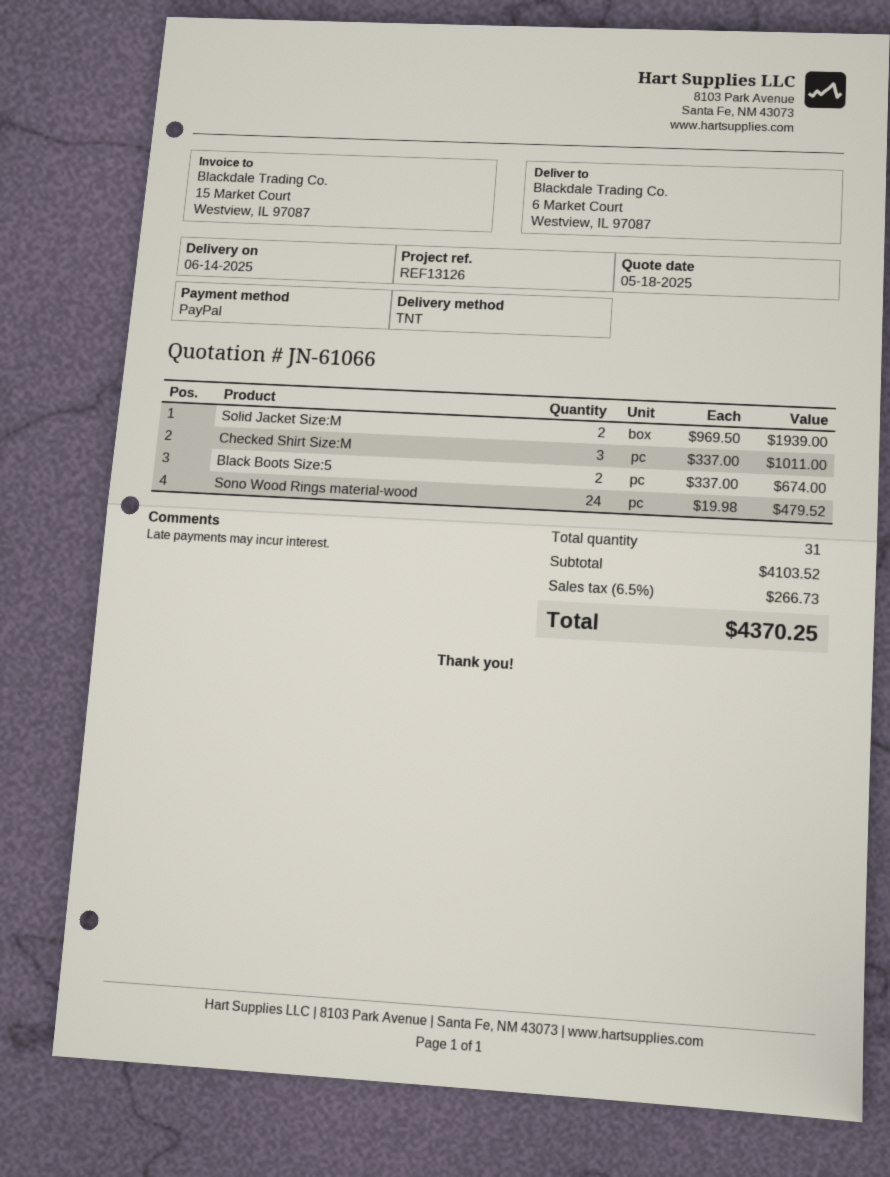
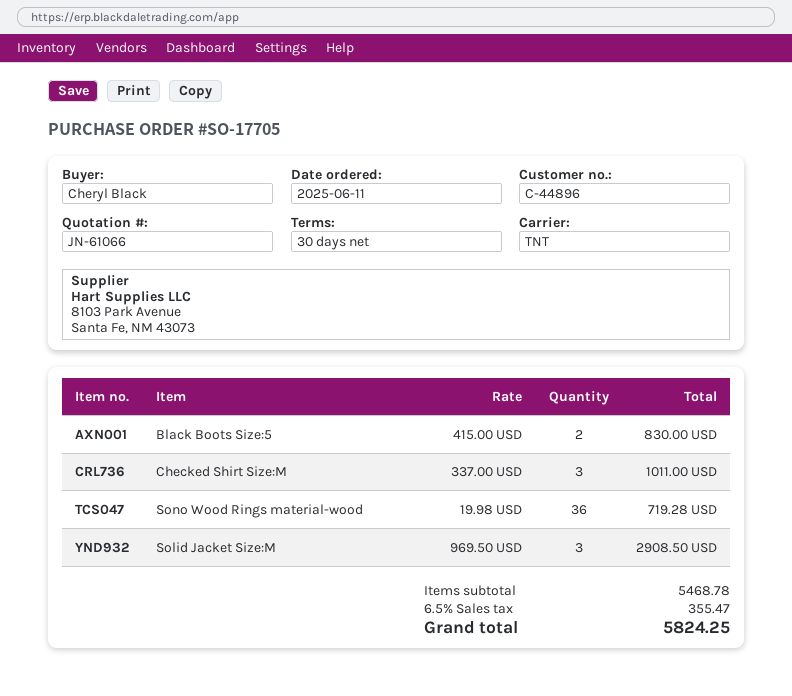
Solid Jacket Size:M: 2 x 969.50 = 1939.00 -> 3 x 969.50 = 2908.50
Black Boots Size:5: 2 x 337.00 = 674.00 -> 2 x 415.00 = 830.00
Sono Wood Rings material-wood: 24 x 19.98 = 479.52 -> 36 x 19.98 = 719.28
subtotal: 4103.52 -> 5468.78
tax: 6.5% = 266.73 -> 6.5% = 355.47
total: 4370.25 -> 5824.25

